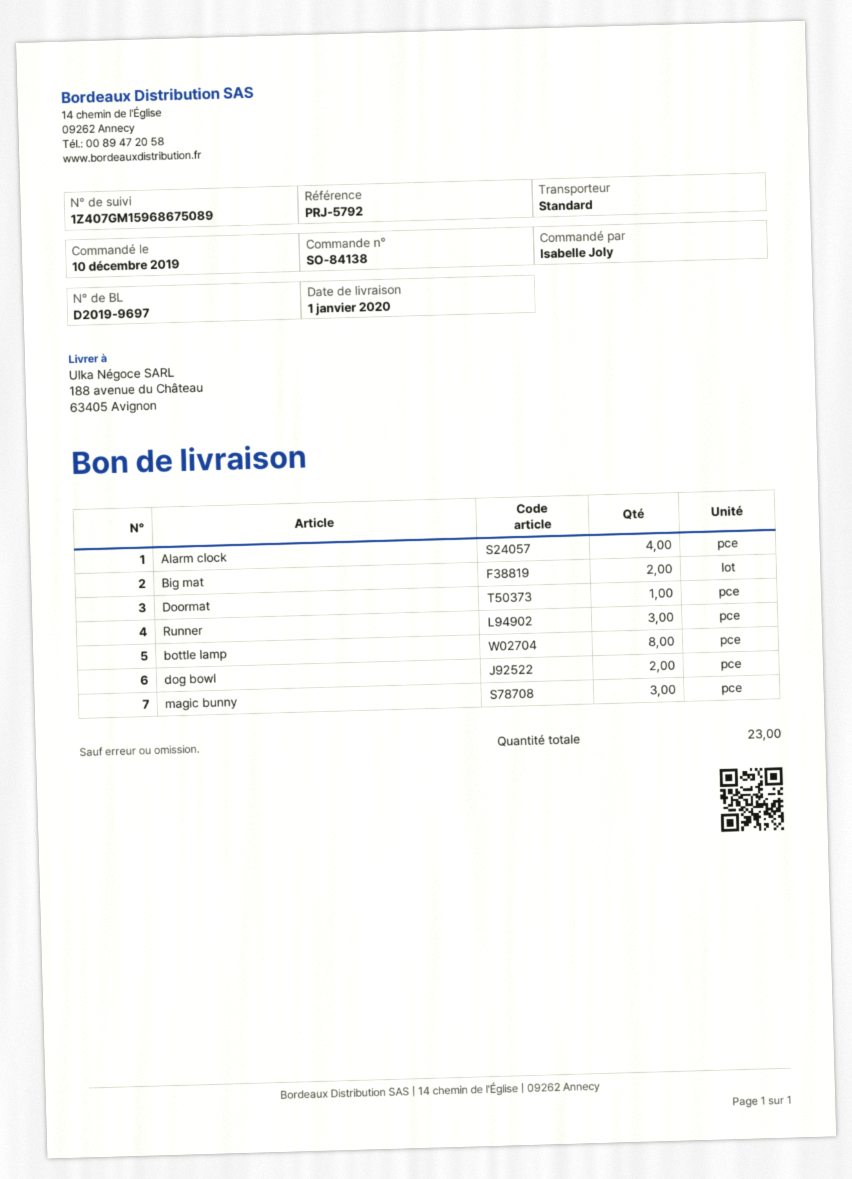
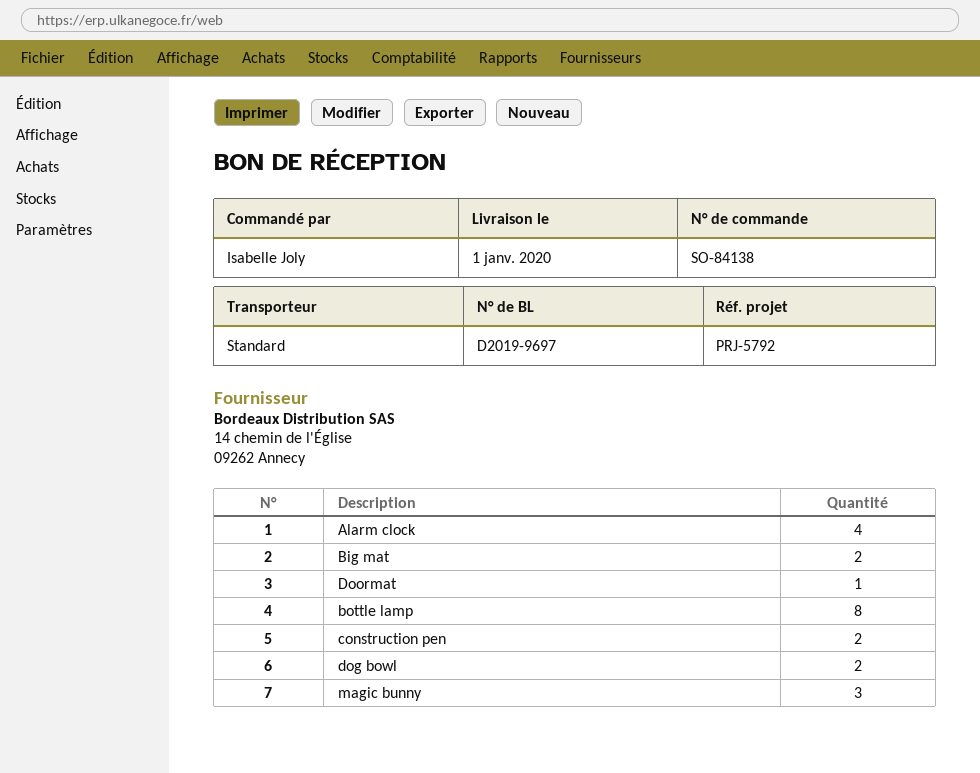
Runner: 3 -> none
construction pen: none -> 2

